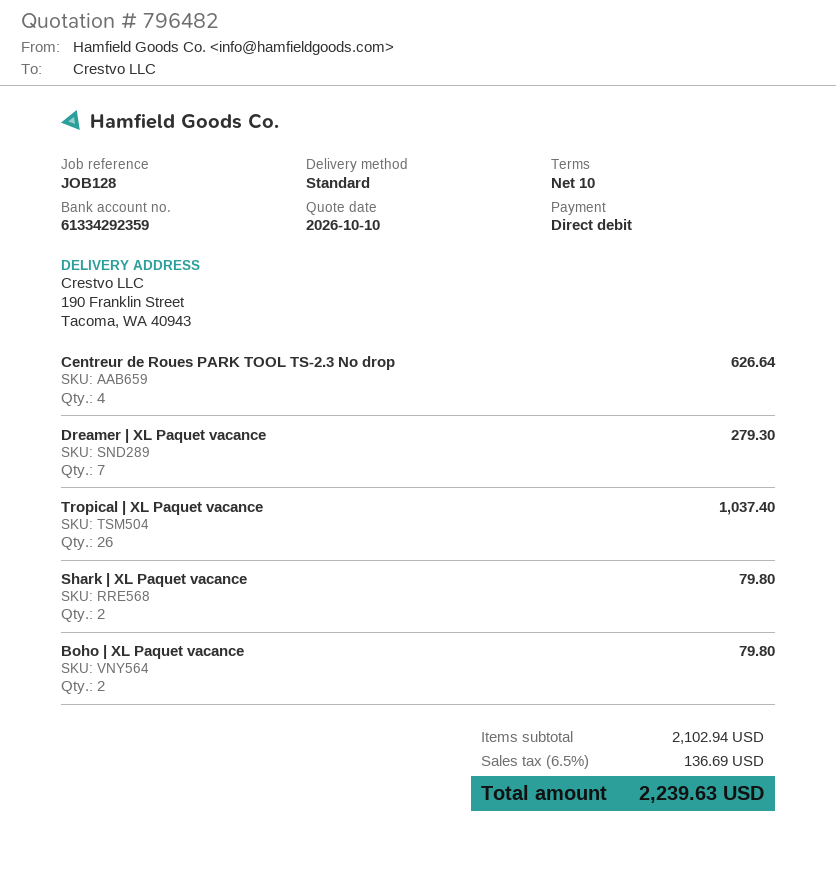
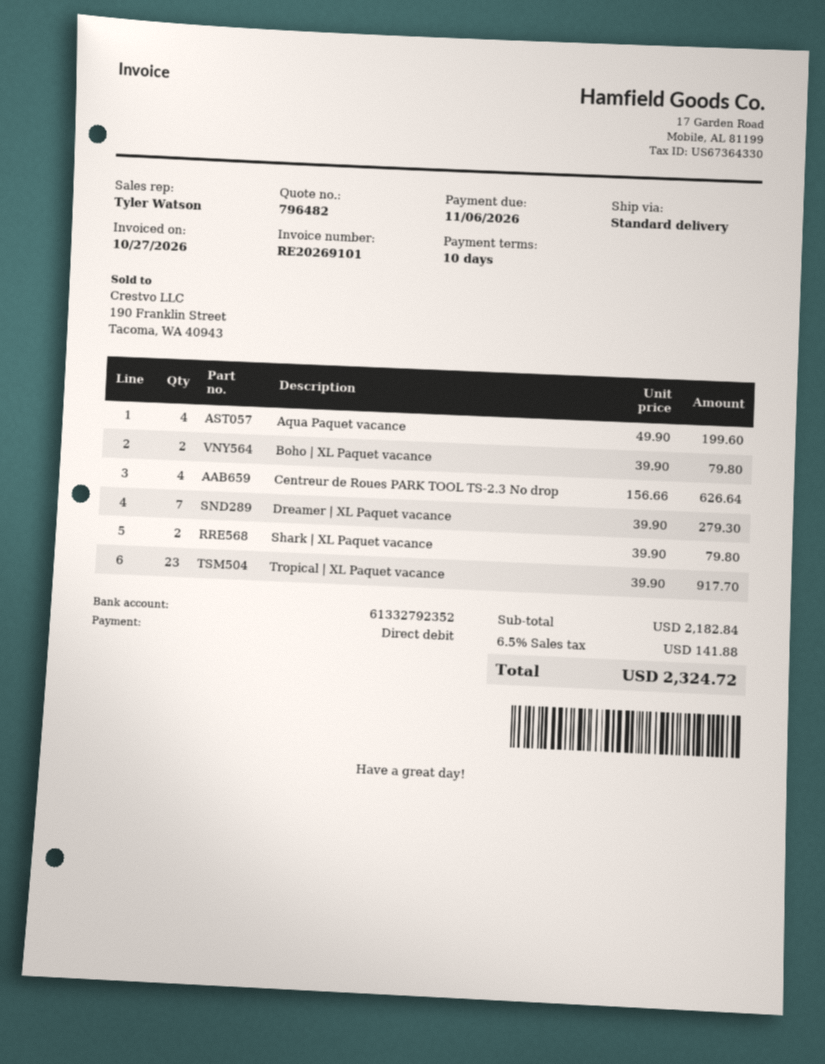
bank account: 61334292359 -> 61332792352
Tropical | XL Paquet vacance: 26 for 1037.40 -> 23 for 917.70
Aqua Paquet vacance: none -> 4 for 199.60
subtotal: 2102.94 -> 2182.84
tax: 6.5% = 136.69 -> 6.5% = 141.88
total: 2239.63 -> 2324.72

